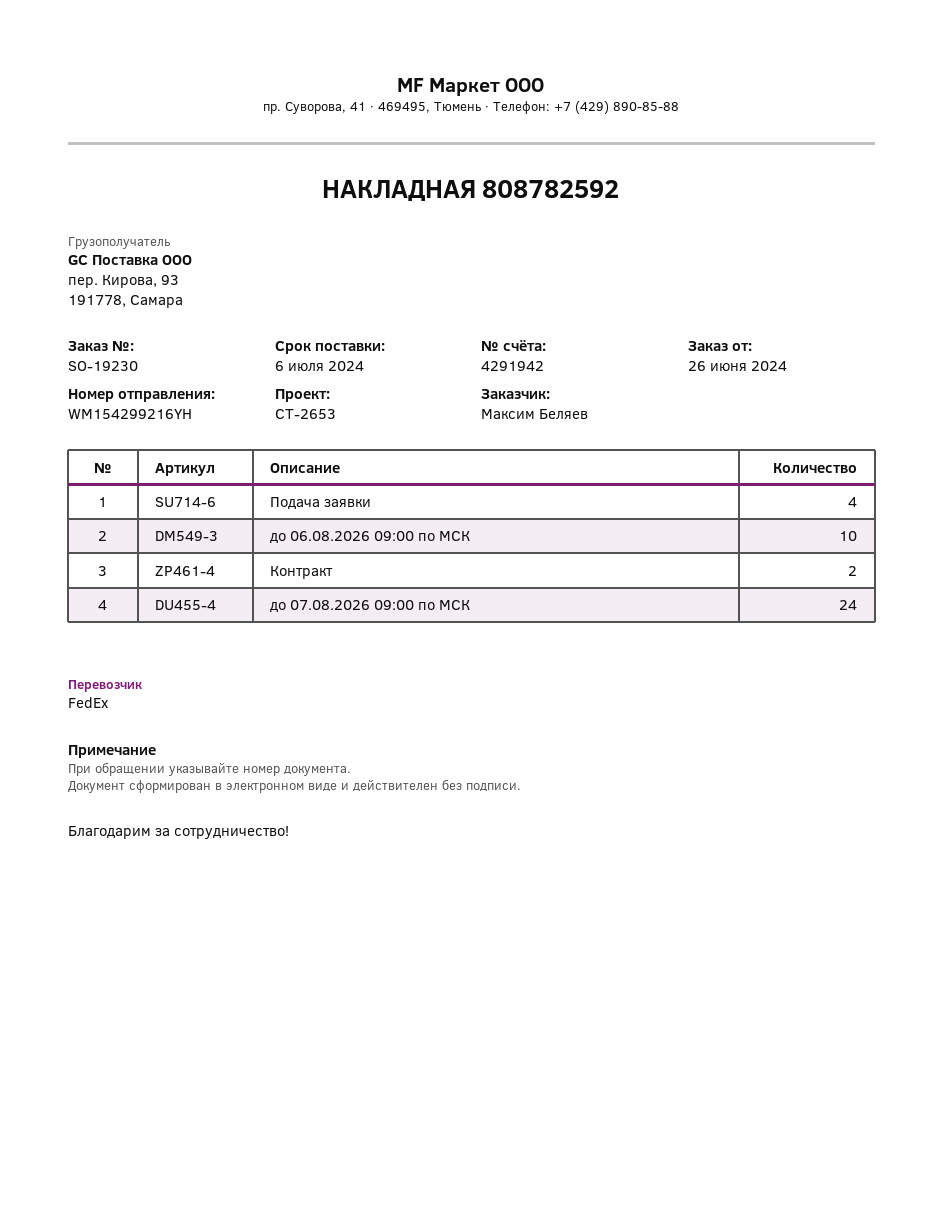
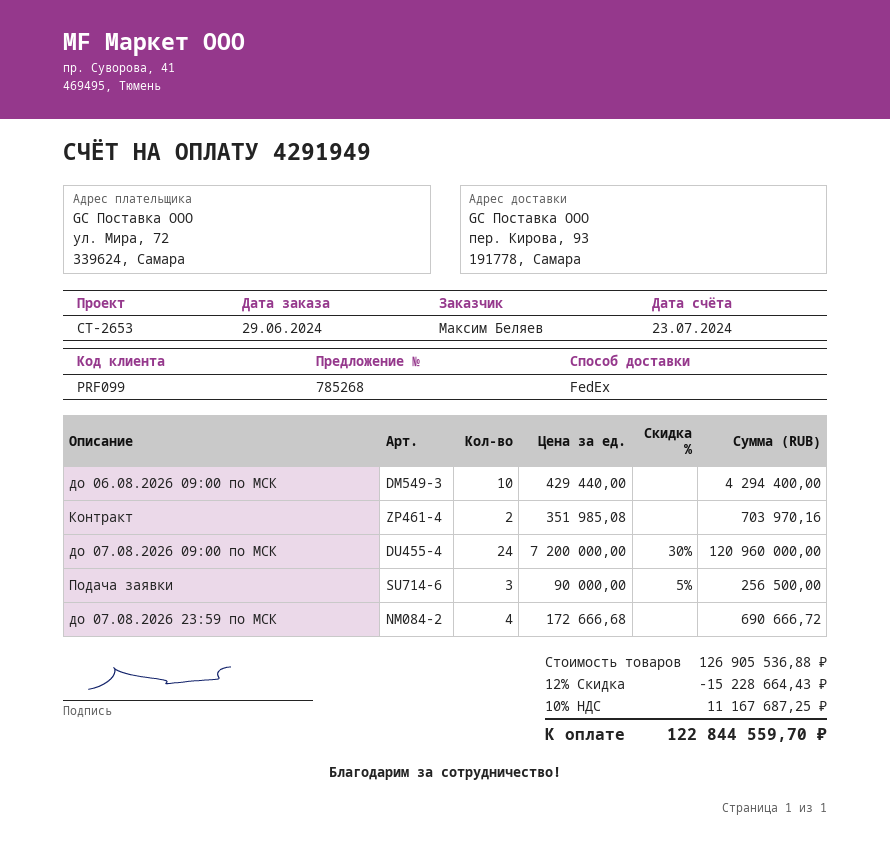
order date: 2024-06-26 -> 2024-06-29
invoice number: 4291942 -> 4291949
Подача заявки: 4 -> 3
до 07.08.2026 23:59 по МСК: none -> 4

